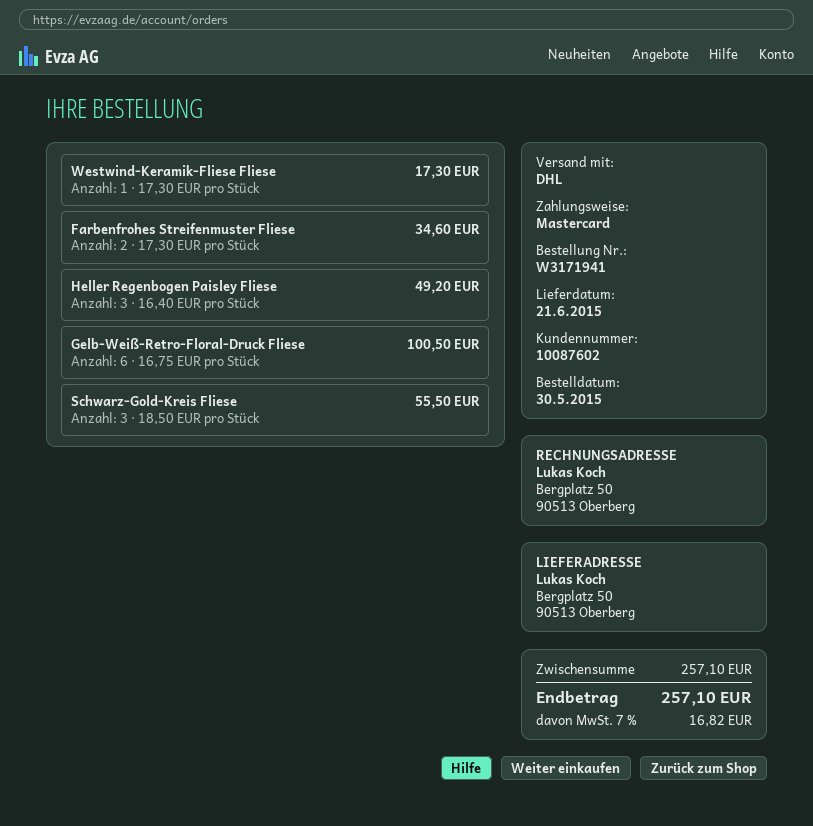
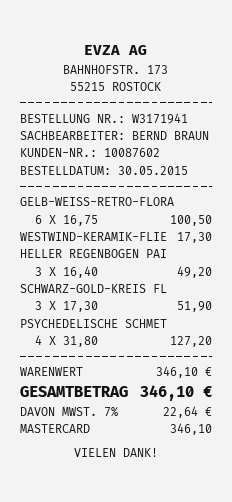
Farbenfrohes Streifenmuster Fliese: 2 x 17.30 = 34.60 -> none
Schwarz-Gold-Kreis Fliese: 3 x 18.50 = 55.50 -> 3 x 17.30 = 51.90
PSYCHEDELISCHE SCHMET: none -> 4 x 31.80 = 127.20
subtotal: 257.10 -> 346.10
tax: 7% = 16.82 -> 7% = 22.64
total: 257.10 -> 346.10

